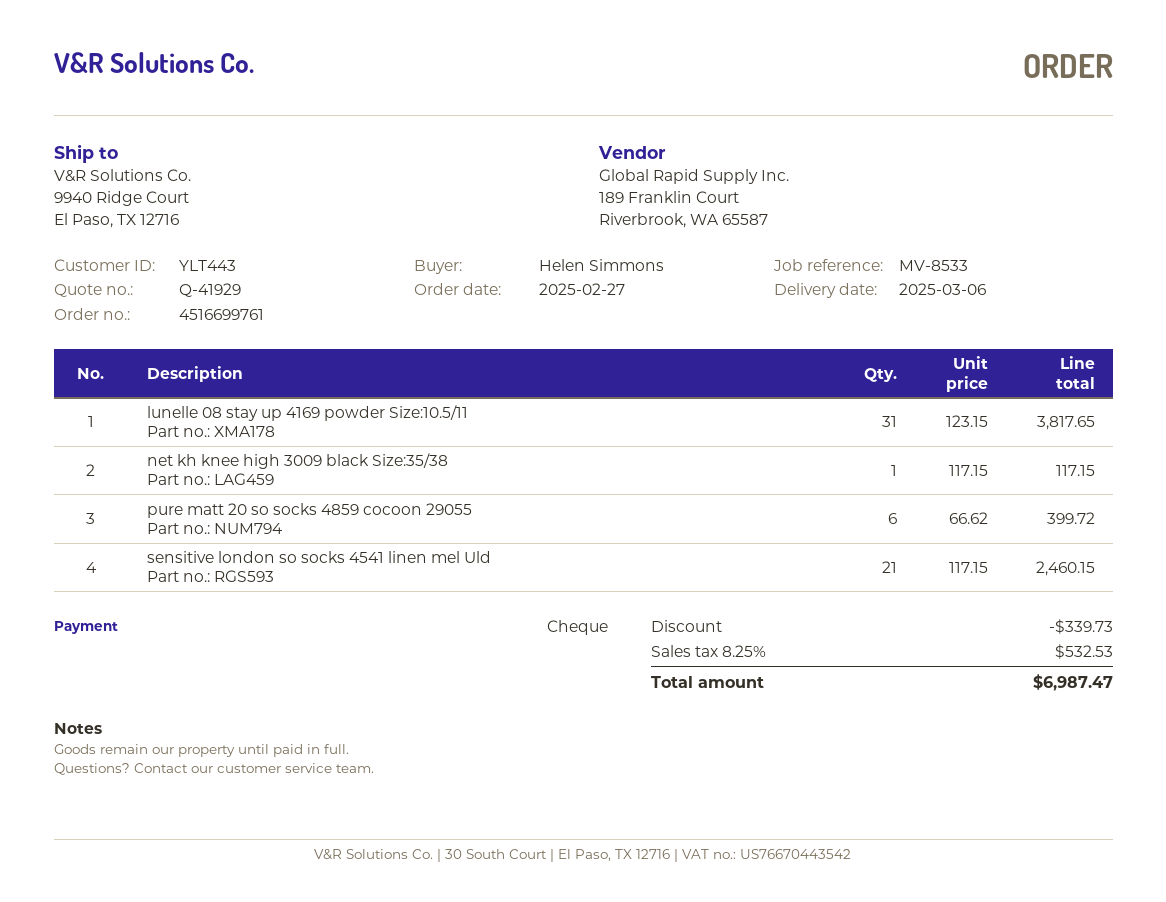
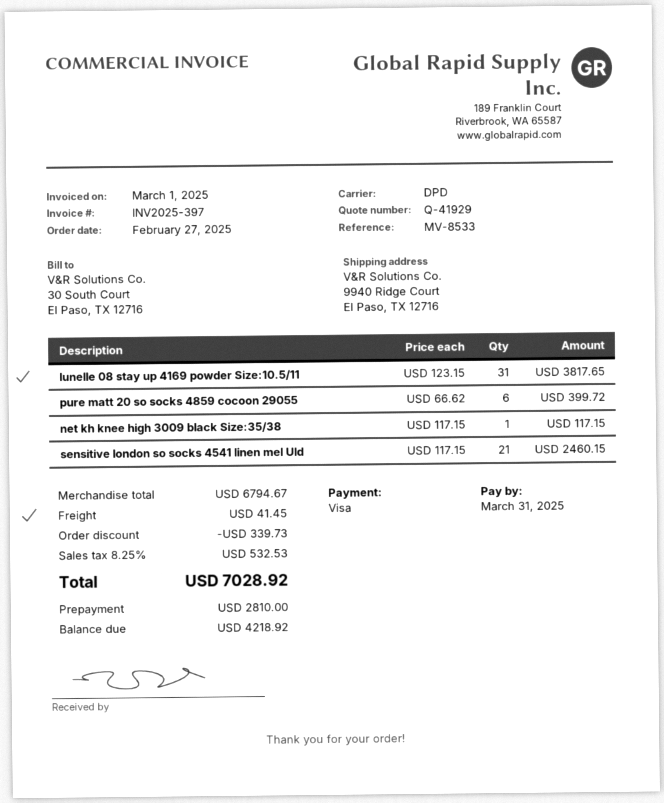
payment method: cheque -> Visa
shipping: none -> 41.45
total: 6987.47 -> 7028.92

